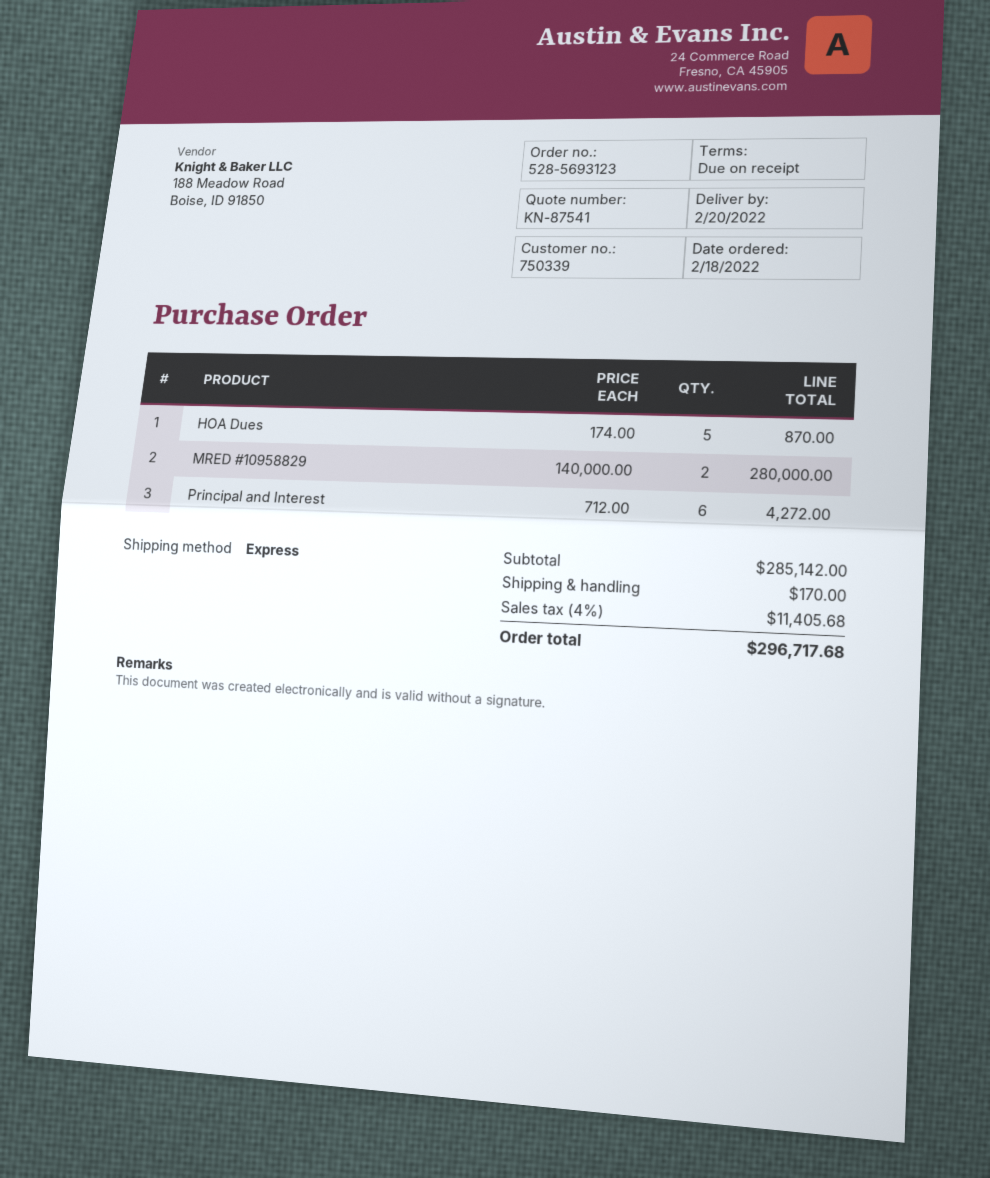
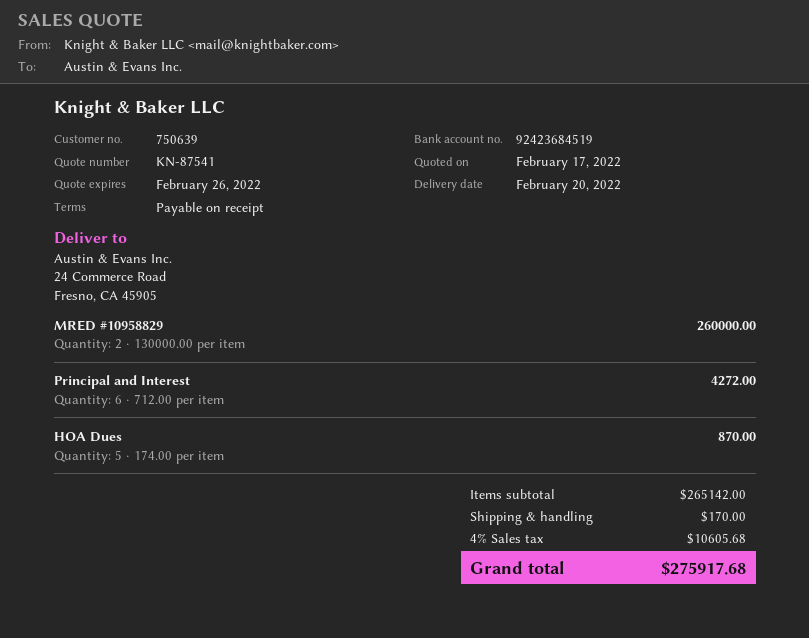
customer number: 750339 -> 750639
MRED #10958829: 2 x 140000.00 = 280000.00 -> 2 x 130000.00 = 260000.00
subtotal: 285142.00 -> 265142.00
tax: 4% = 11405.68 -> 4% = 10605.68
total: 296717.68 -> 275917.68

